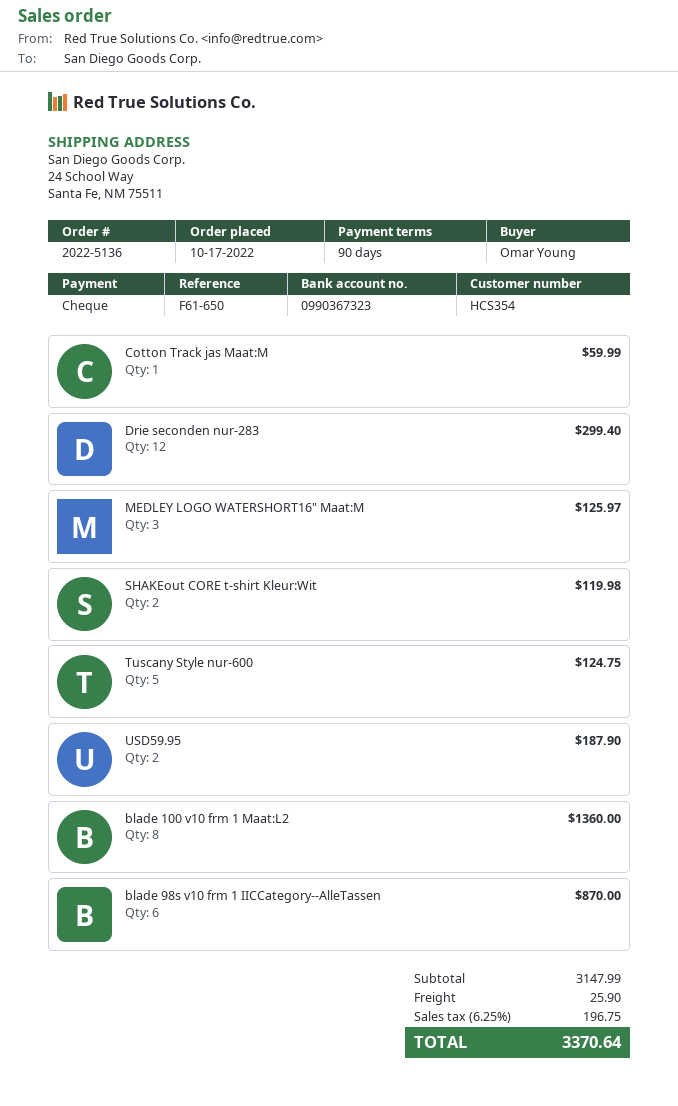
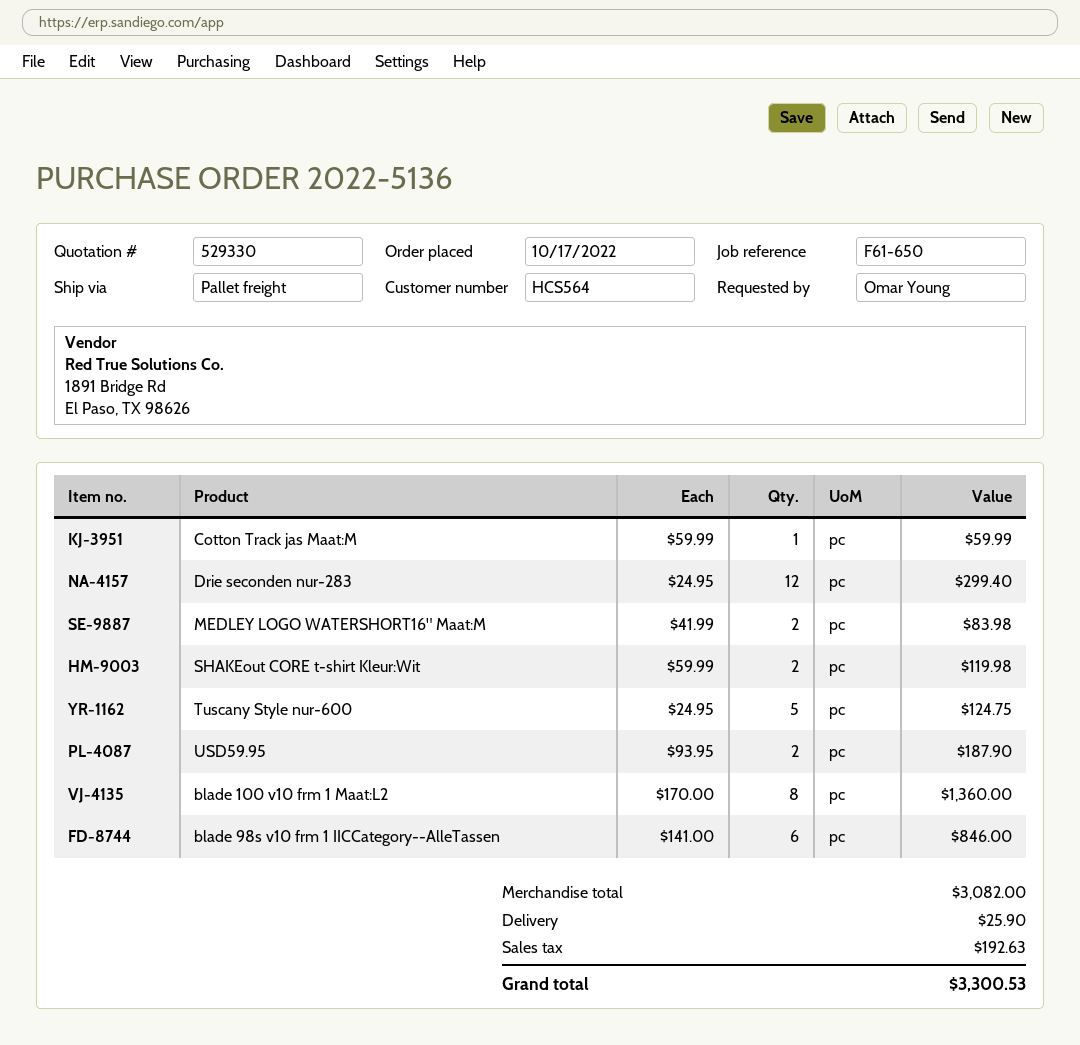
customer number: HCS354 -> HCS564
MEDLEY LOGO WATERSHORT16" Maat:M: 3 for 125.97 -> 2 for 83.98
blade 98s v10 frm 1 IICCategory--AlleTassen: 6 for 870.00 -> 6 for 846.00
subtotal: 3147.99 -> 3082.00
tax: 196.75 -> 192.63
total: 3370.64 -> 3300.53

